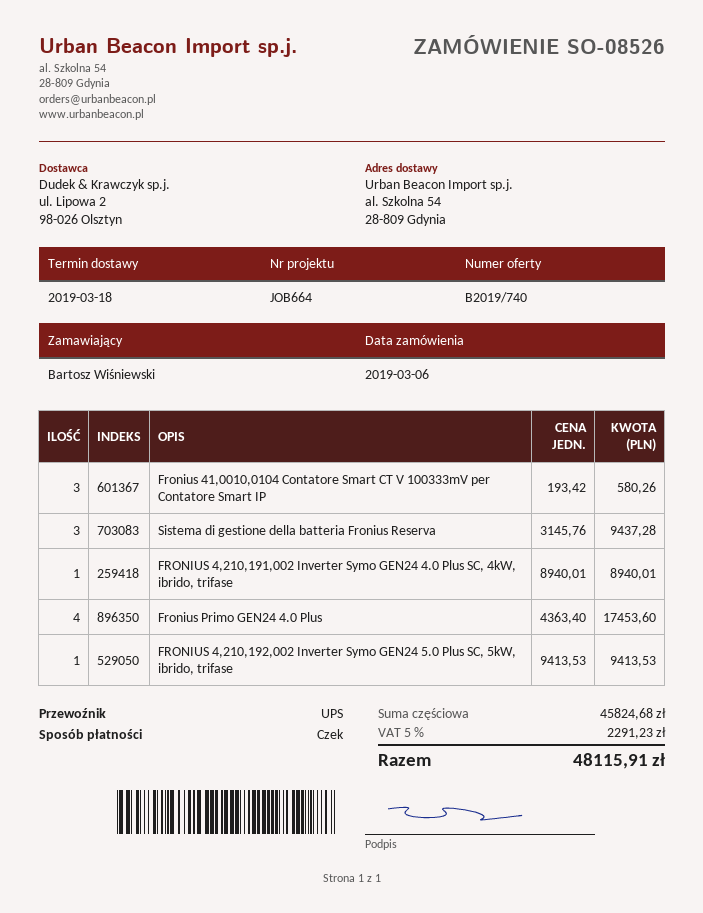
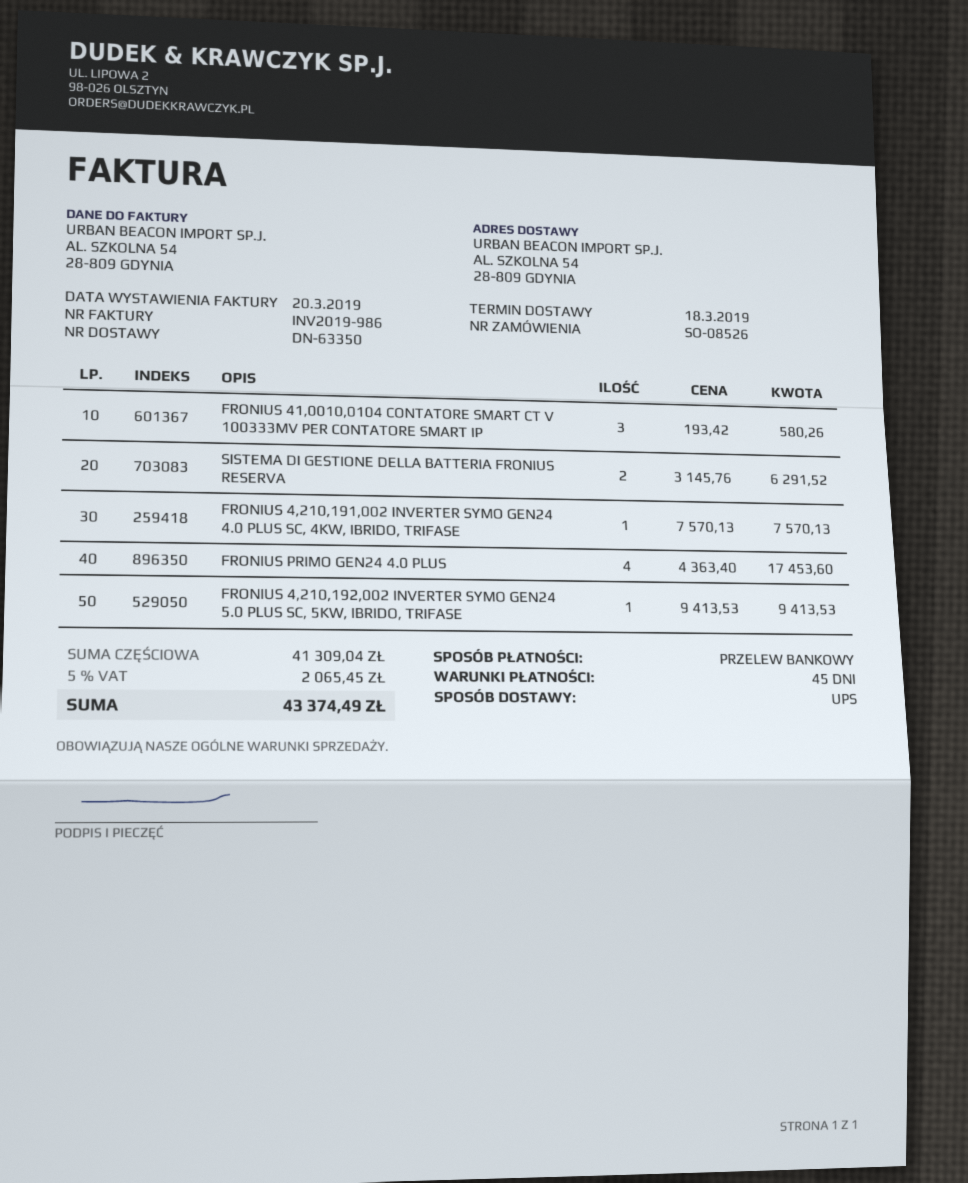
payment method: cheque -> bank transfer
Sistema di gestione della batteria Fronius Reserva: 3 x 3145.76 = 9437.28 -> 2 x 3145.76 = 6291.52
FRONIUS 4,210,191,002 Inverter Symo GEN24 4.0 Plus SC, 4kW, ibrido, trifase: 1 x 8940.01 = 8940.01 -> 1 x 7570.13 = 7570.13
subtotal: 45824.68 -> 41309.04
tax: 5% = 2291.23 -> 5% = 2065.45
total: 48115.91 -> 43374.49

